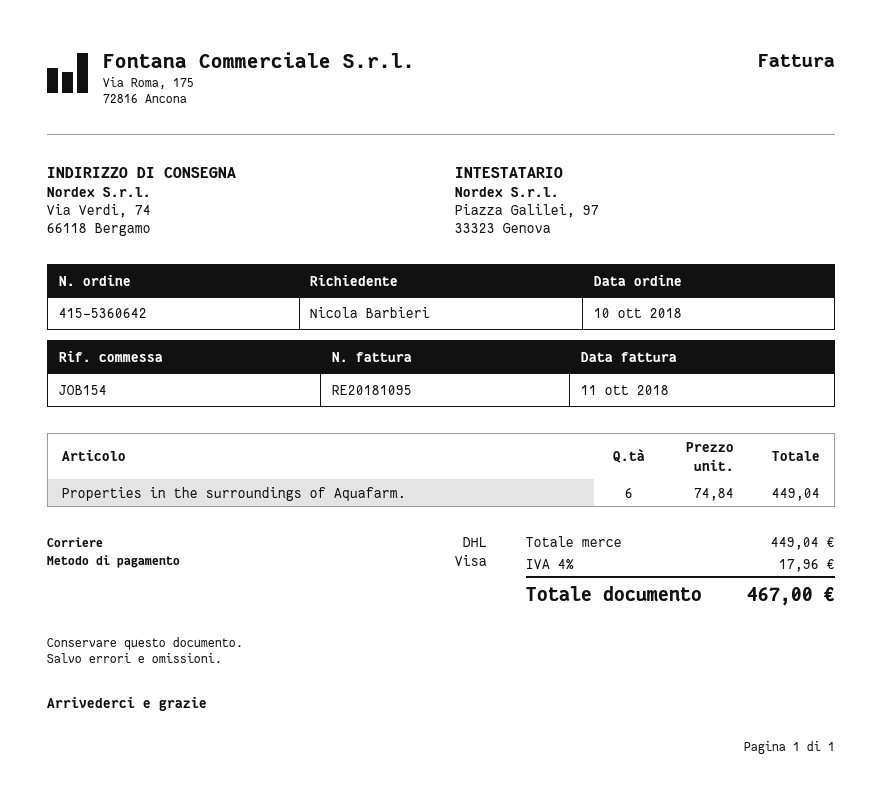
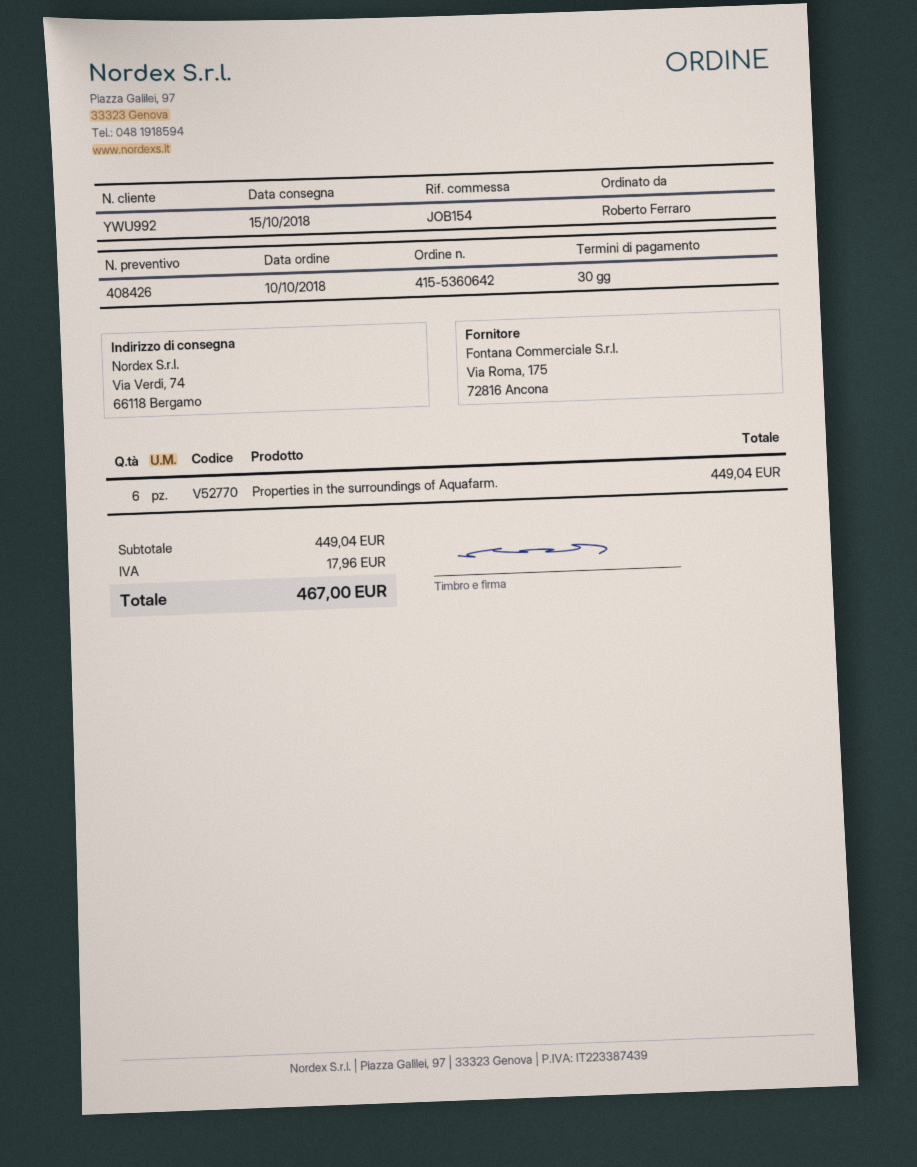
ordered by: Nicola Barbieri -> Roberto Ferraro

